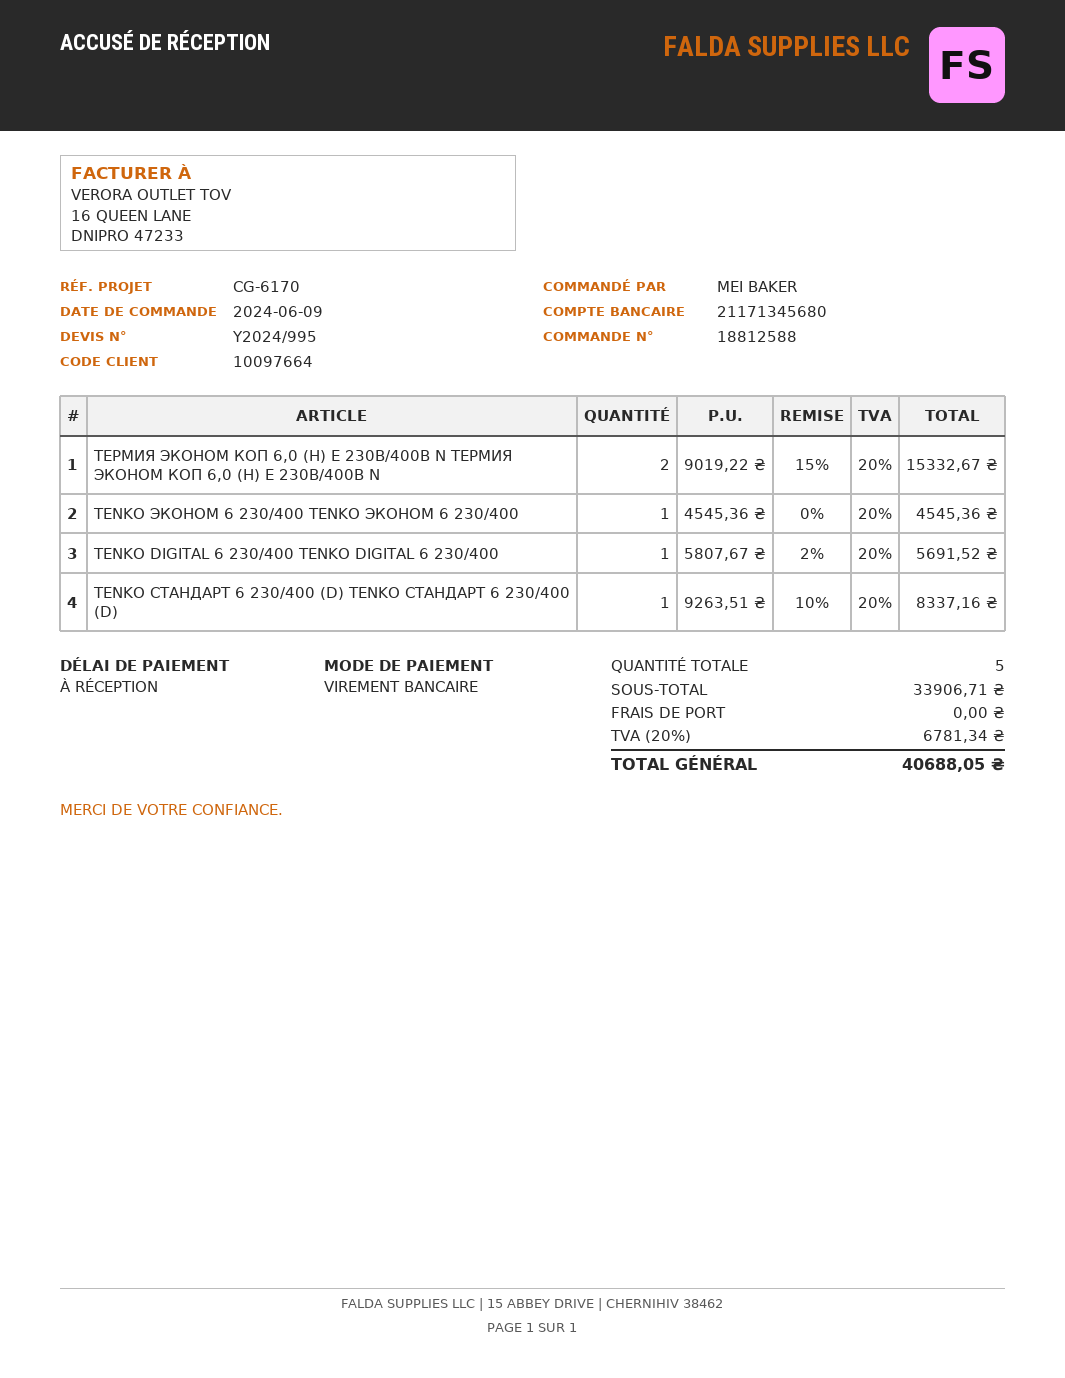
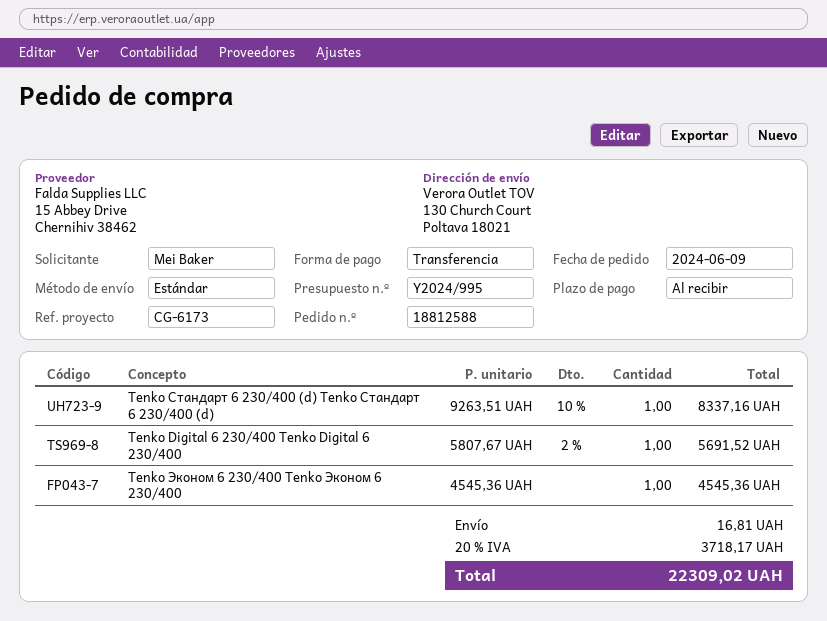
reference: CG-6170 -> CG-6173
ТЕРМИЯ ЭКОНОМ КОП 6,0 (Н) Е 230В/400В N ТЕРМИЯ ЭКОНОМ КОП 6,0 (Н) Е 230В/400В N: 2 x 9019.22 - 15% = 15332.67 -> none
shipping: 0.00 -> 16.81
tax: 20% = 6781.34 -> 20% = 3718.17
total: 40688.05 -> 22309.02

